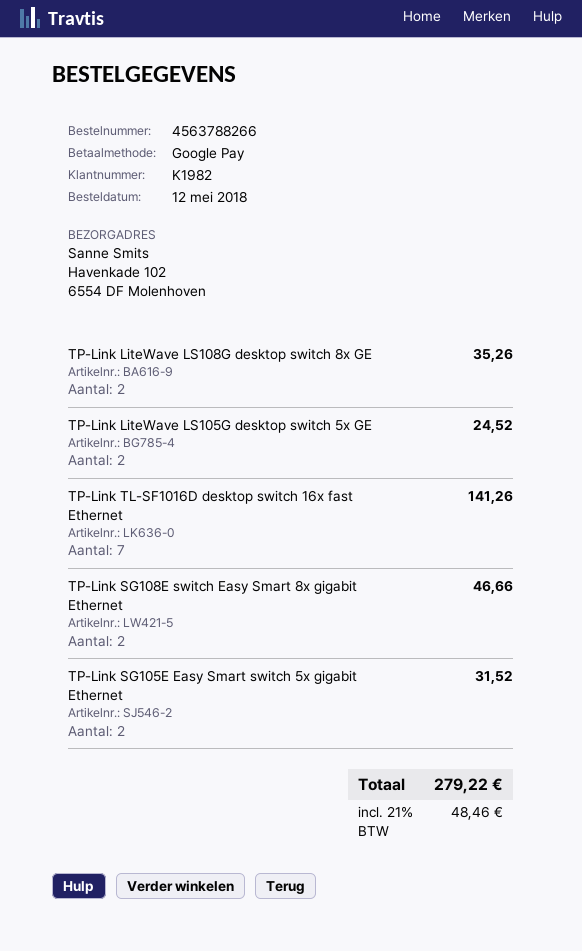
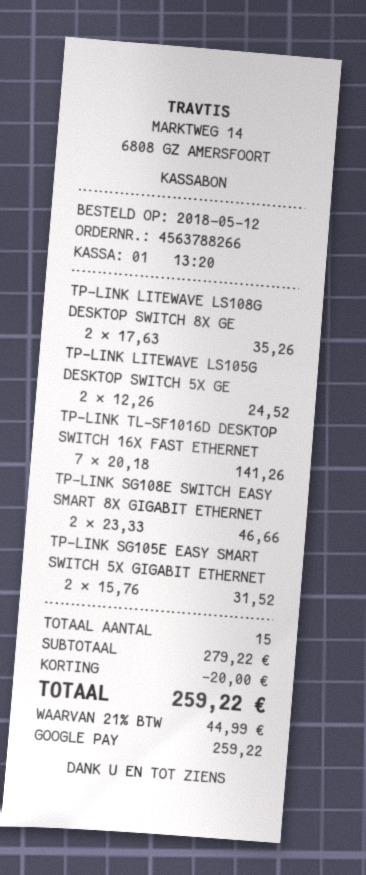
discount: none -> 20.00
tax: 21% = 48.46 -> 21% = 44.99
total: 279.22 -> 259.22

